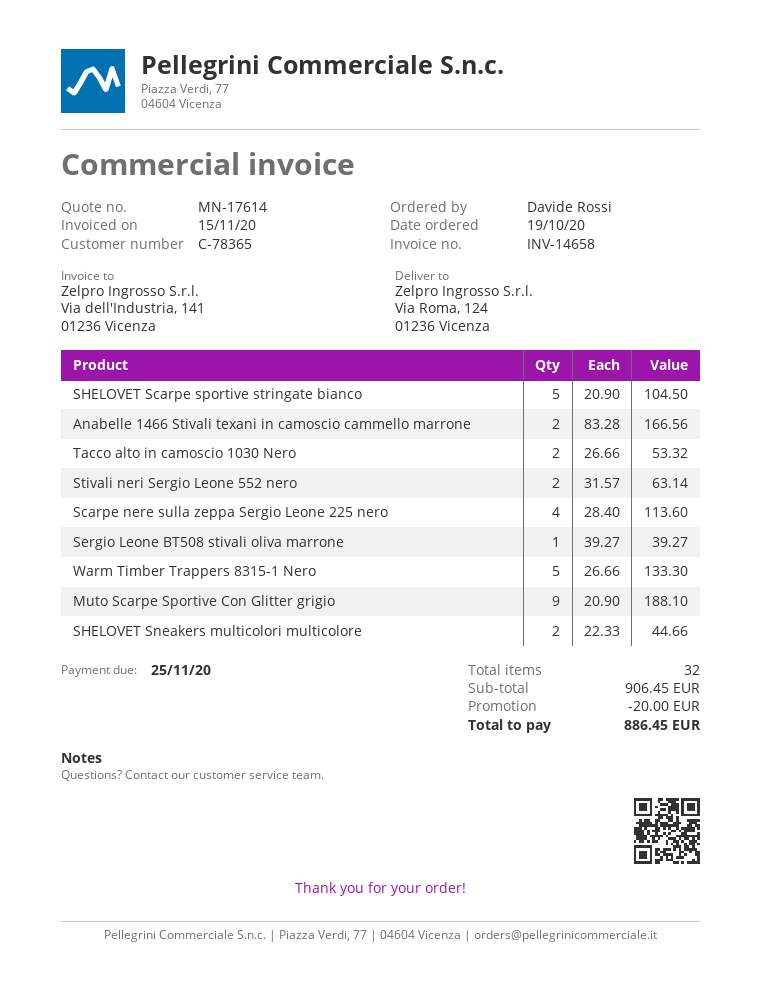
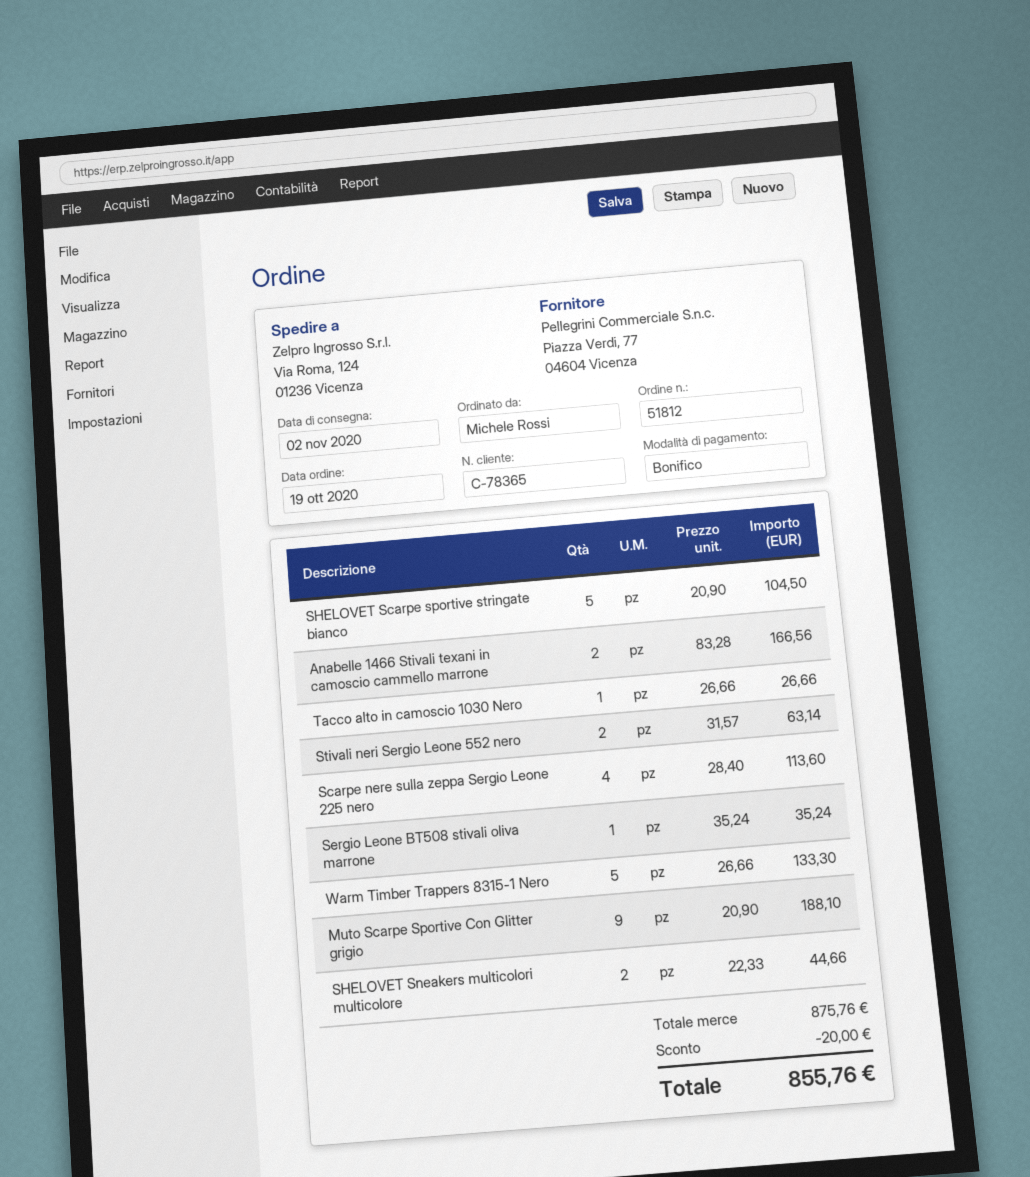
ordered by: Davide Rossi -> Michele Rossi
Tacco alto in camoscio 1030 Nero: 2 x 26.66 = 53.32 -> 1 x 26.66 = 26.66
Sergio Leone BT508 stivali oliva marrone: 1 x 39.27 = 39.27 -> 1 x 35.24 = 35.24
subtotal: 906.45 -> 875.76
total: 886.45 -> 855.76

